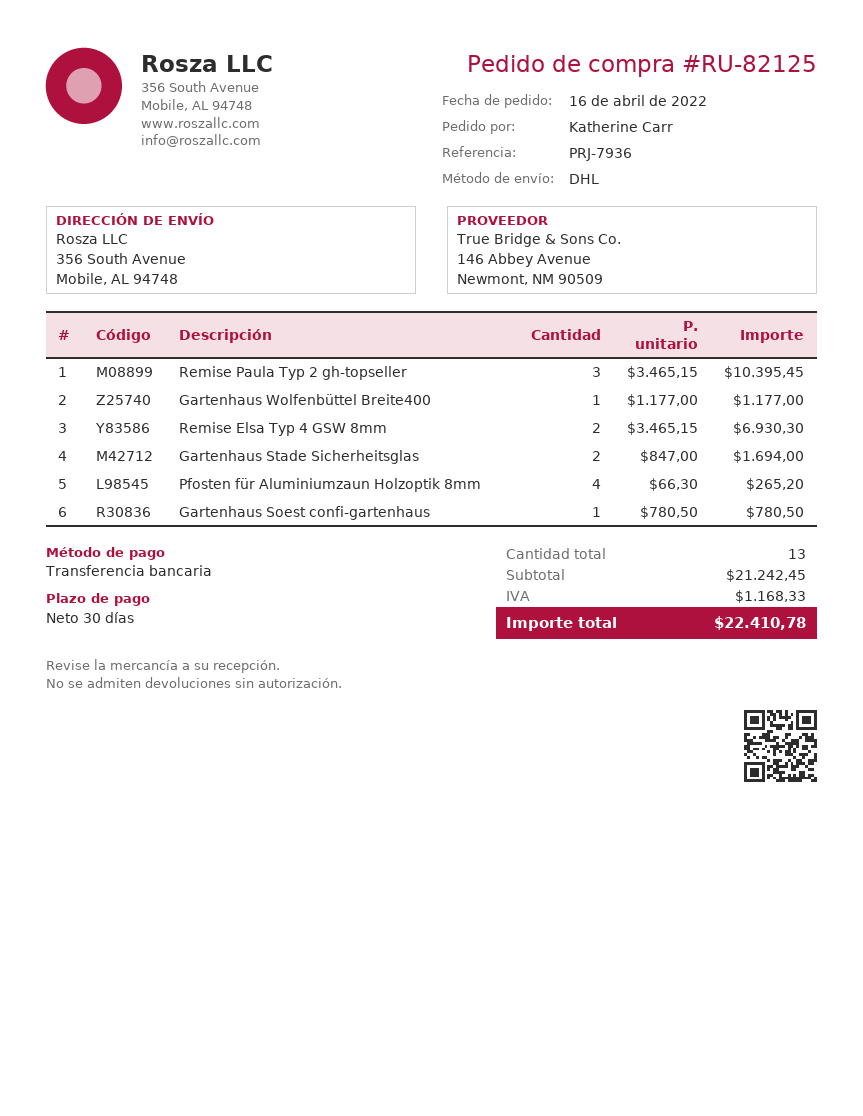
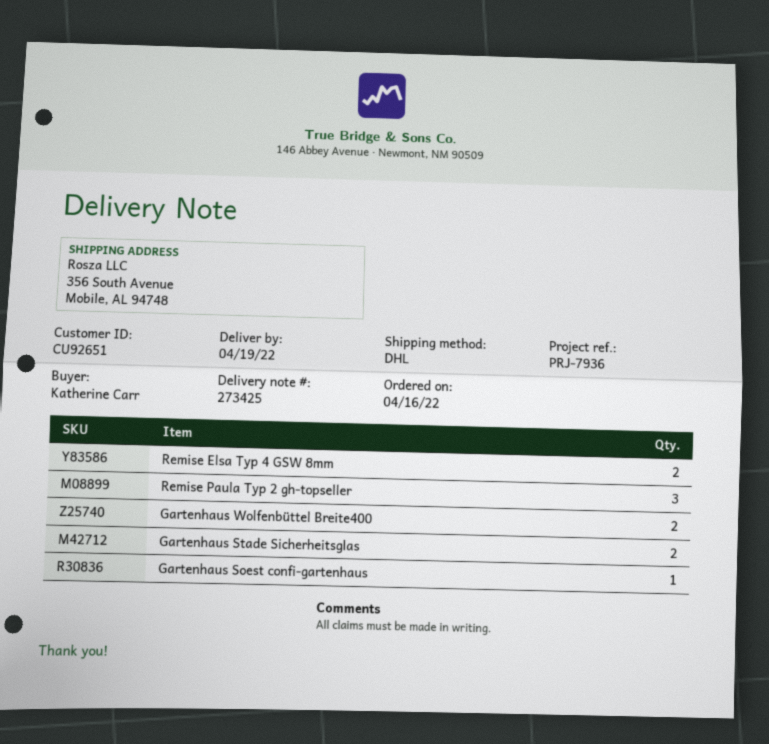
Gartenhaus Wolfenbüttel Breite400: 1 -> 2
Pfosten für Aluminiumzaun Holzoptik 8mm: 4 -> none

